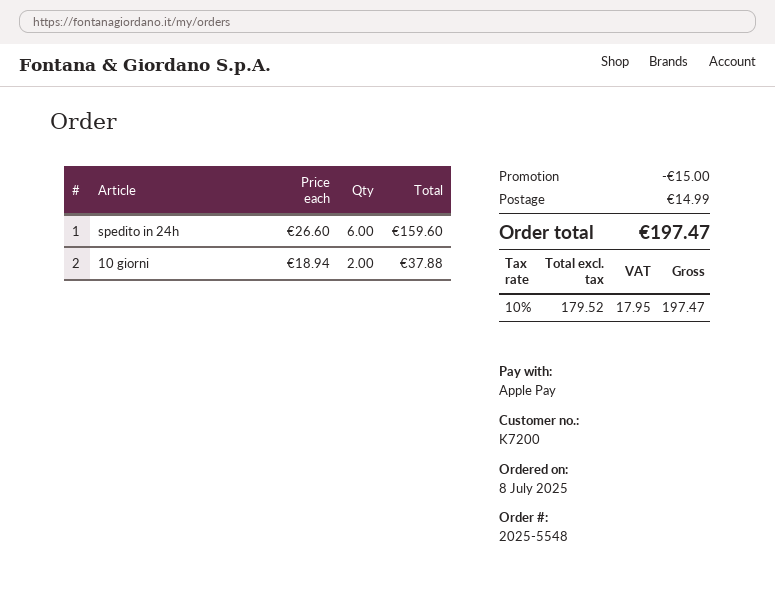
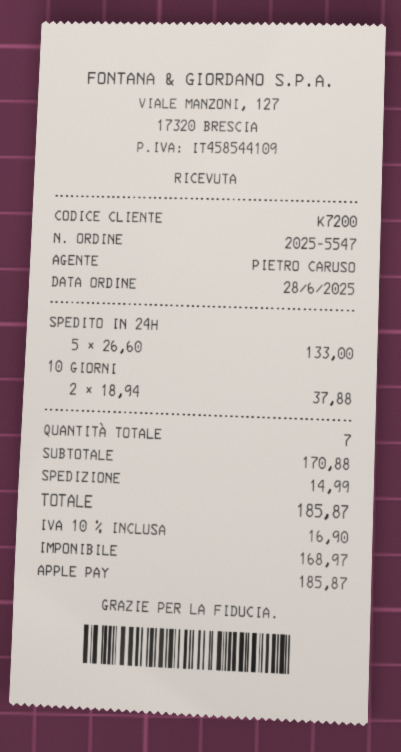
order number: 2025-5548 -> 2025-5547
order date: 2025-07-08 -> 2025-06-28
spedito in 24h: 6 x 26.60 = 159.60 -> 5 x 26.60 = 133.00
discount: 15.00 -> none
net: 179.52 -> 168.97
tax: 10% = 17.95 -> 10% = 16.90
total: 197.47 -> 185.87

